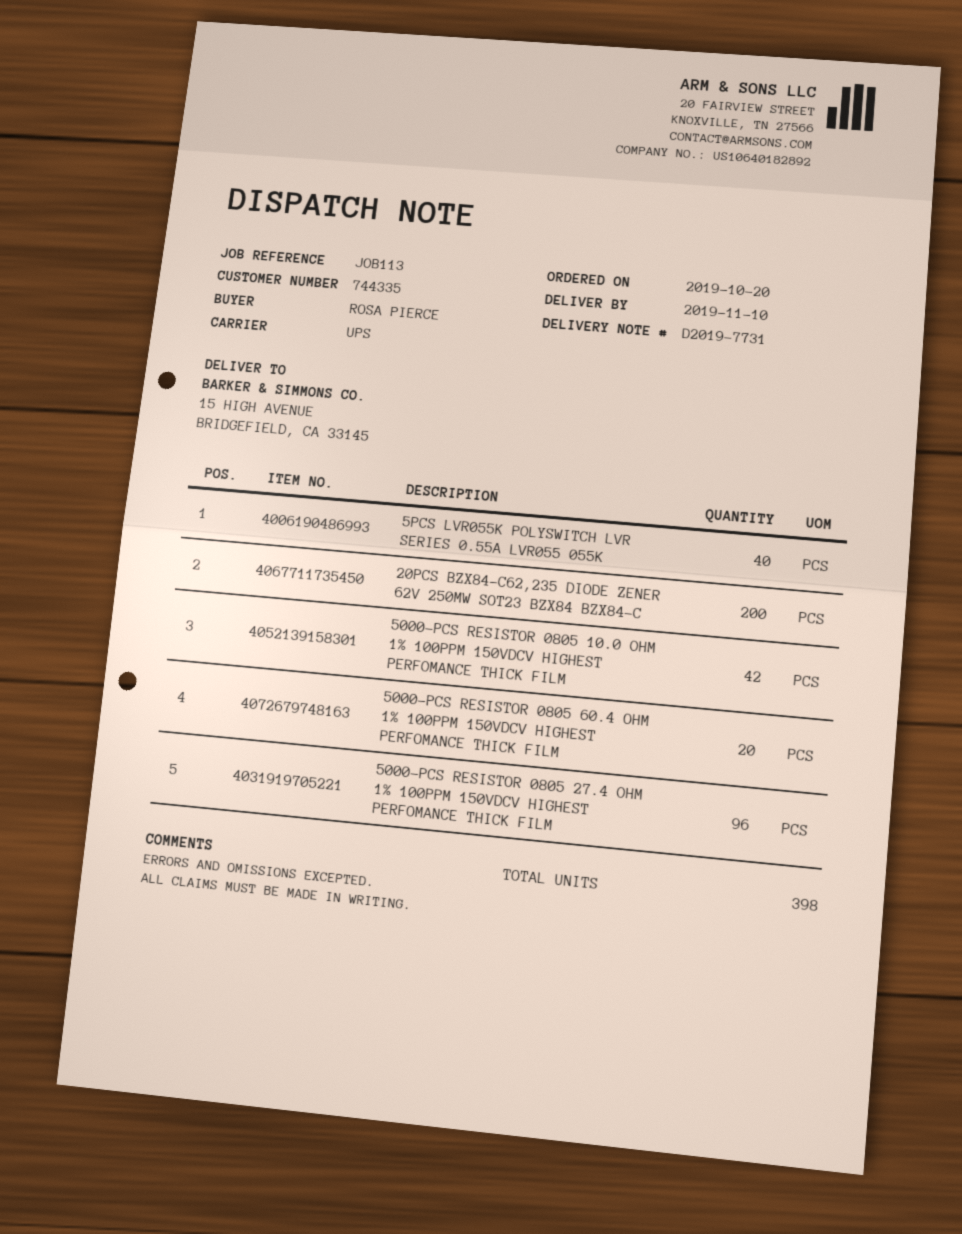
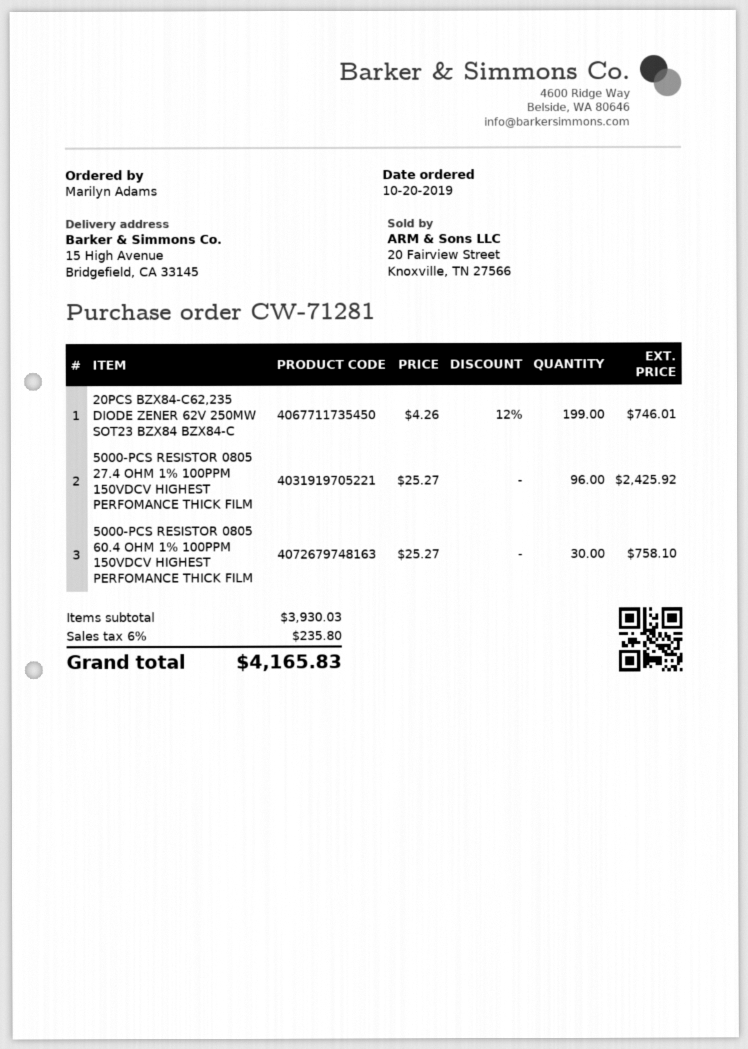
ordered by: ROSA PIERCE -> Marilyn Adams
5PCS LVR055K POLYSWITCH LVR SERIES 0.55A LVR055 055K: 40 -> none
20PCS BZX84-C62,235 DIODE ZENER 62V 250MW SOT23 BZX84 BZX84-C: 200 -> 199
5000-PCS RESISTOR 0805 10.0 OHM 1% 100PPM 150VDCV HIGHEST PERFOMANCE THICK FILM: 42 -> none
5000-PCS RESISTOR 0805 60.4 OHM 1% 100PPM 150VDCV HIGHEST PERFOMANCE THICK FILM: 20 -> 30

